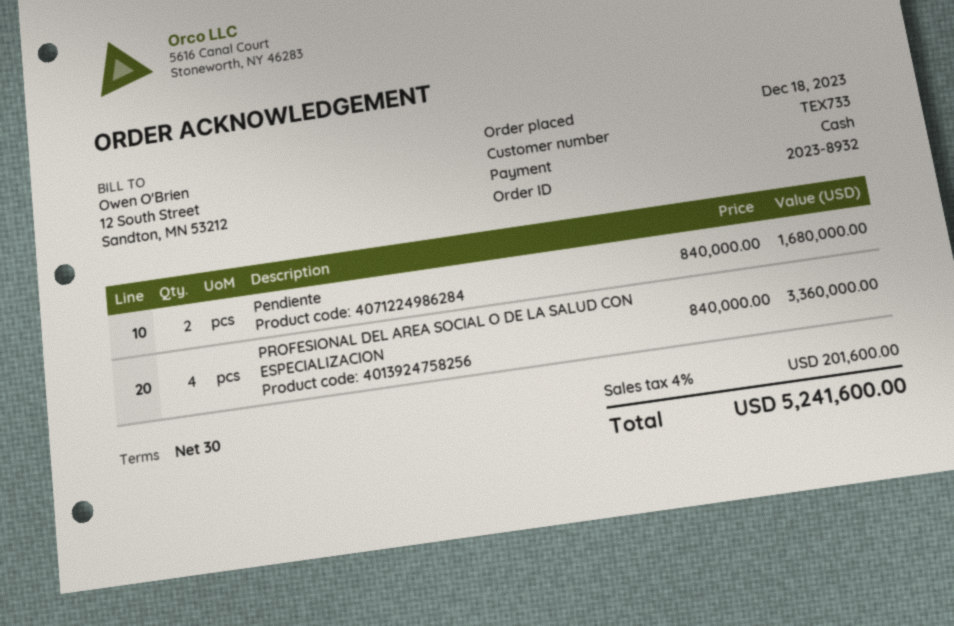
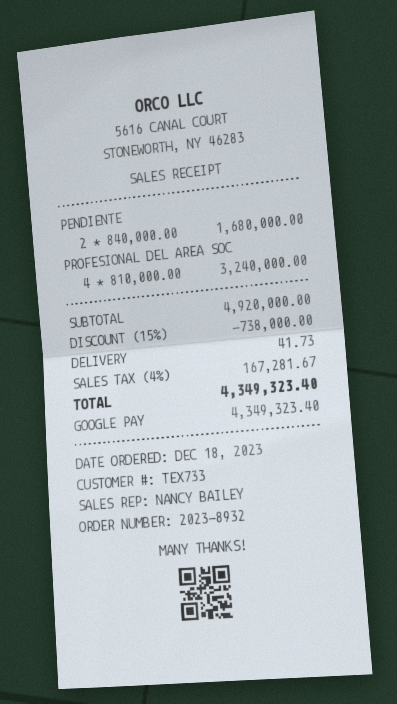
payment method: cash -> Google Pay
PROFESIONAL DEL AREA SOCIAL O DE LA SALUD CON ESPECIALIZACION: 4 x 840000.00 = 3360000.00 -> 4 x 810000.00 = 3240000.00
discount: none -> 15% = 738000.00
shipping: none -> 41.73
tax: 4% = 201600.00 -> 4% = 167281.67
total: 5241600.00 -> 4349323.40

